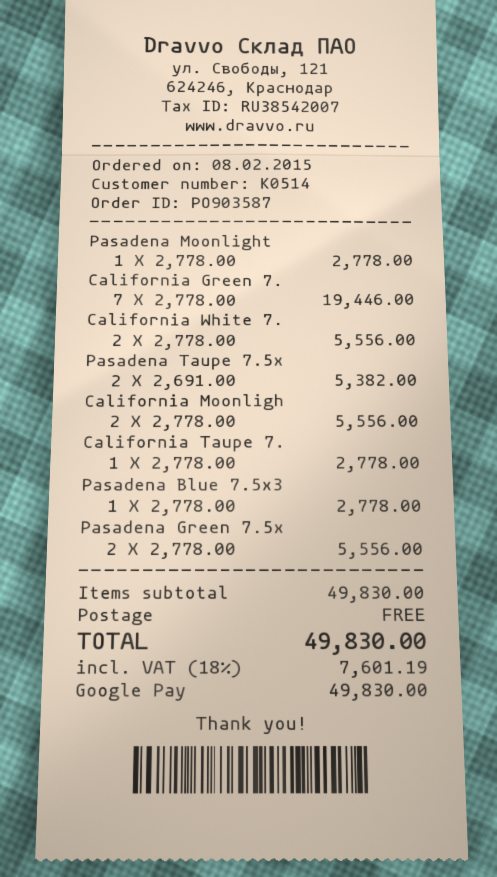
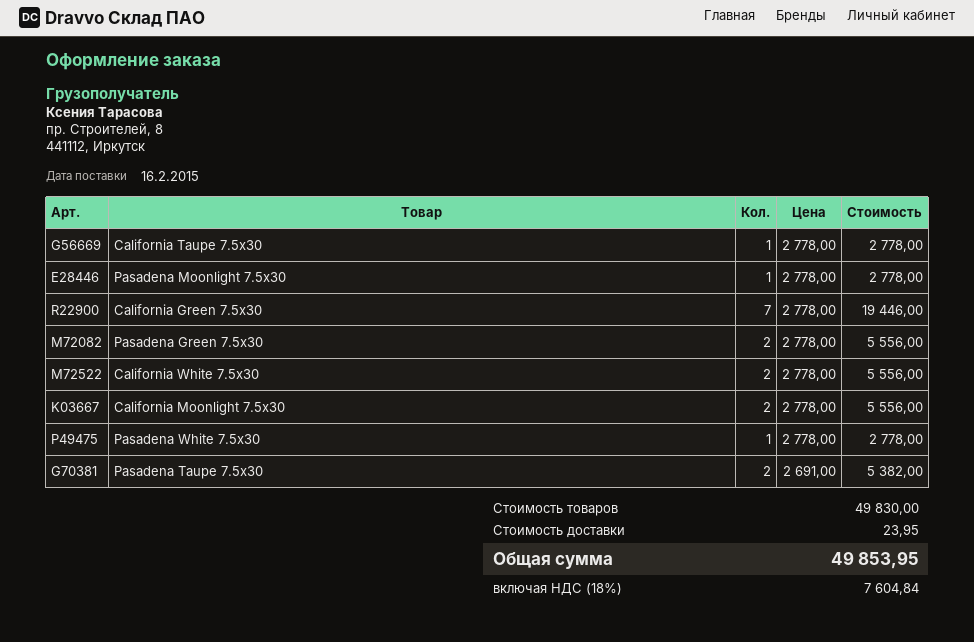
Pasadena Blue 7.5x3: 1 x 2778.00 = 2778.00 -> none
Pasadena White 7.5x30: none -> 1 x 2778.00 = 2778.00
shipping: 0.00 -> 23.95
tax: 18% = 7601.19 -> 18% = 7604.84
total: 49830.00 -> 49853.95

